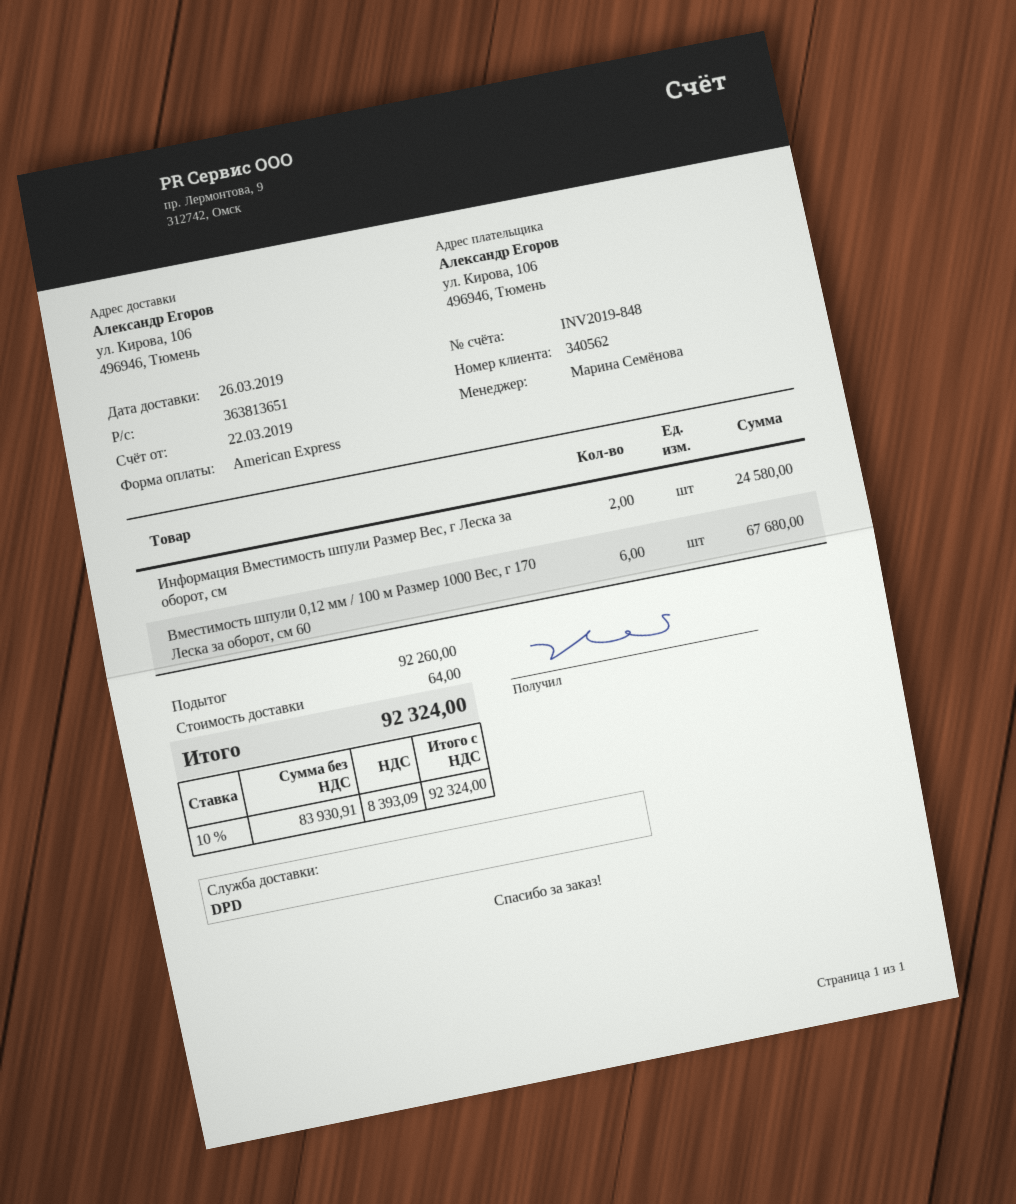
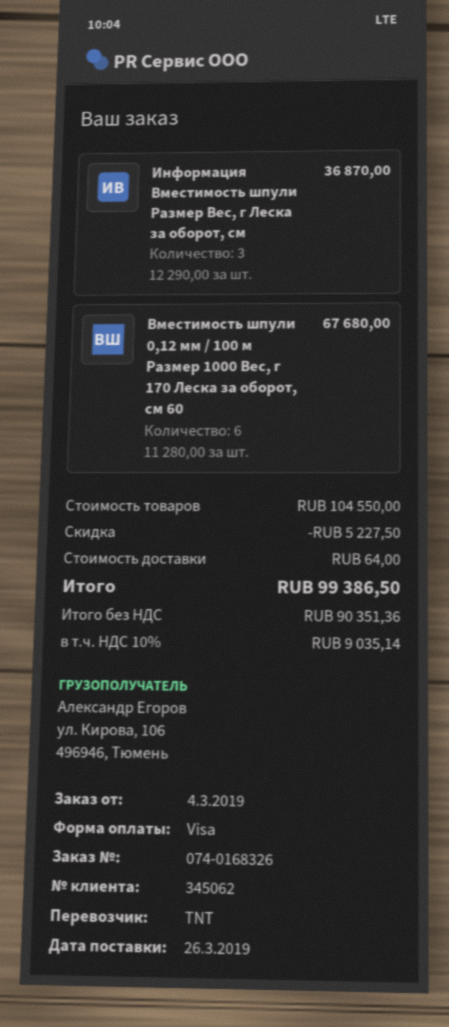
customer number: 340562 -> 345062
payment method: American Express -> Visa
shipping method: DPD -> TNT
Информация Вместимость шпули Размер Вес, г Леска за оборот, см: 2 for 24580.00 -> 3 for 36870.00
subtotal: 92260.00 -> 104550.00
discount: none -> 5227.50
net: 83930.91 -> 90351.36
tax: 10% = 8393.09 -> 10% = 9035.14
total: 92324.00 -> 99386.50

